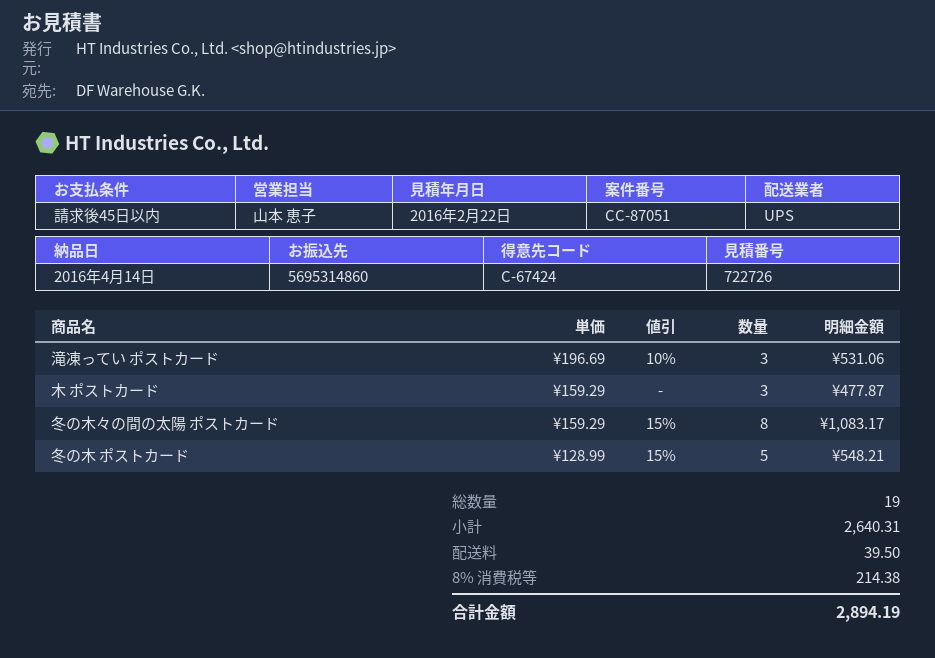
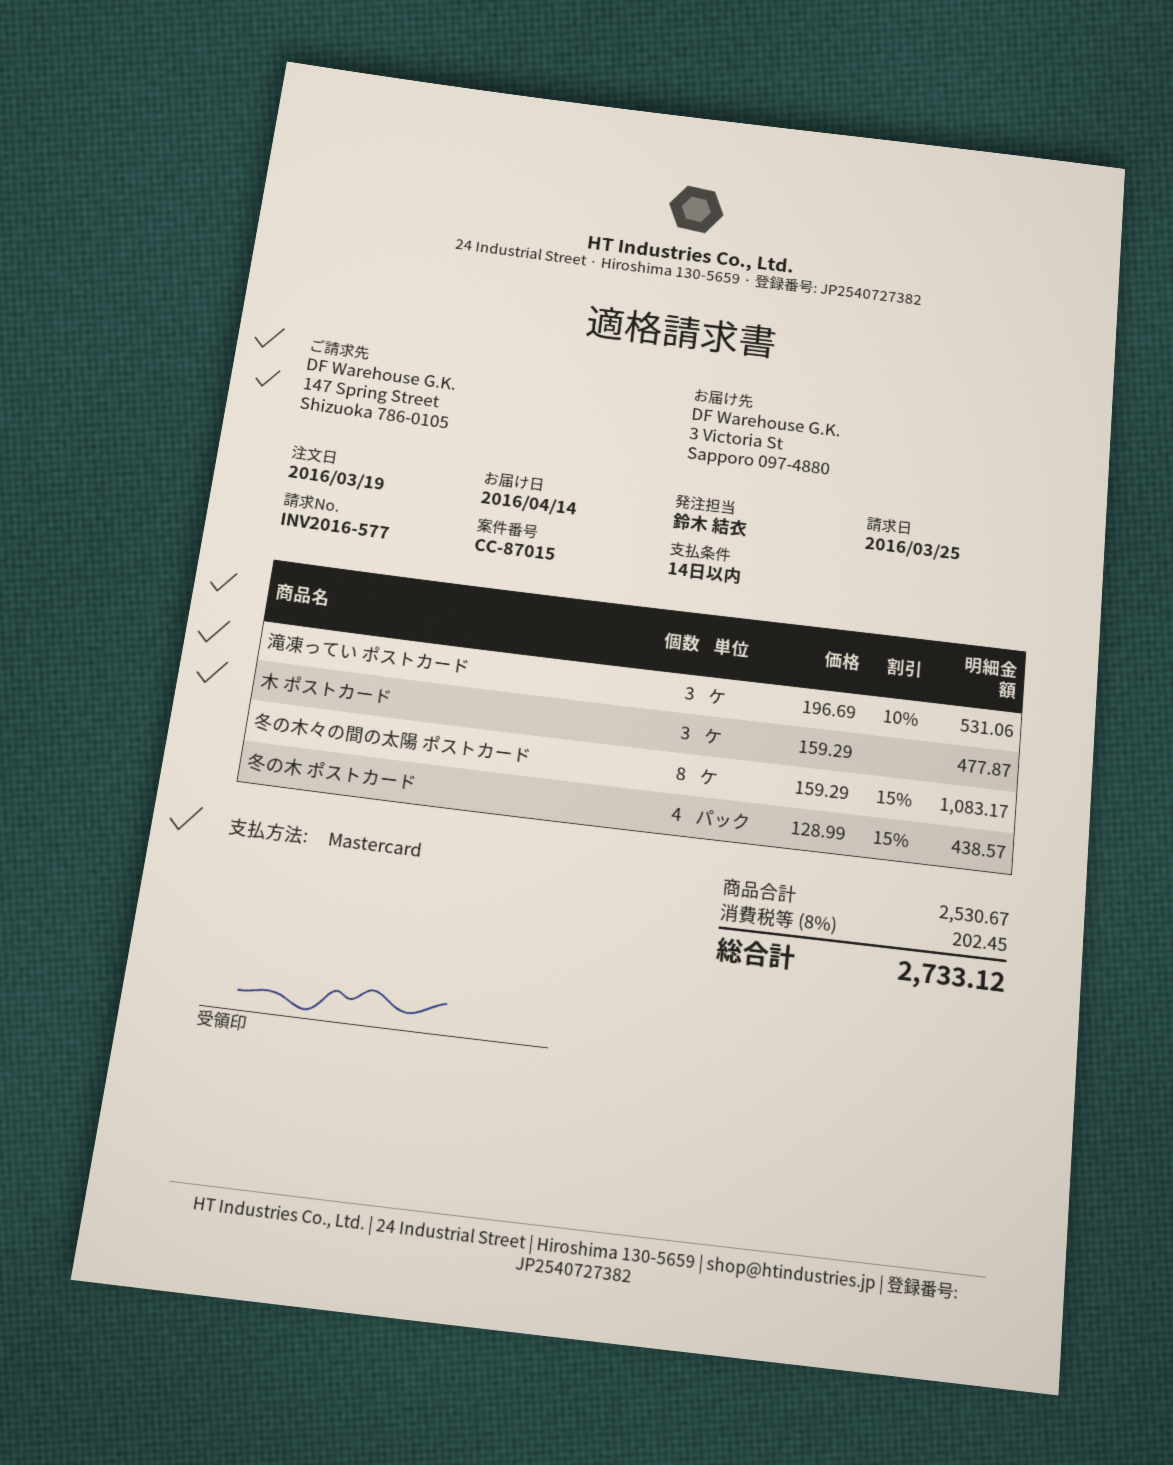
payment terms: 45 days -> 14 days
reference: CC-87051 -> CC-87015
冬の木 ポストカード: 5 x 128.99 - 15% = 548.21 -> 4 x 128.99 - 15% = 438.57
subtotal: 2640.31 -> 2530.67
shipping: 39.50 -> none
tax: 8% = 214.38 -> 8% = 202.45
total: 2894.19 -> 2733.12

